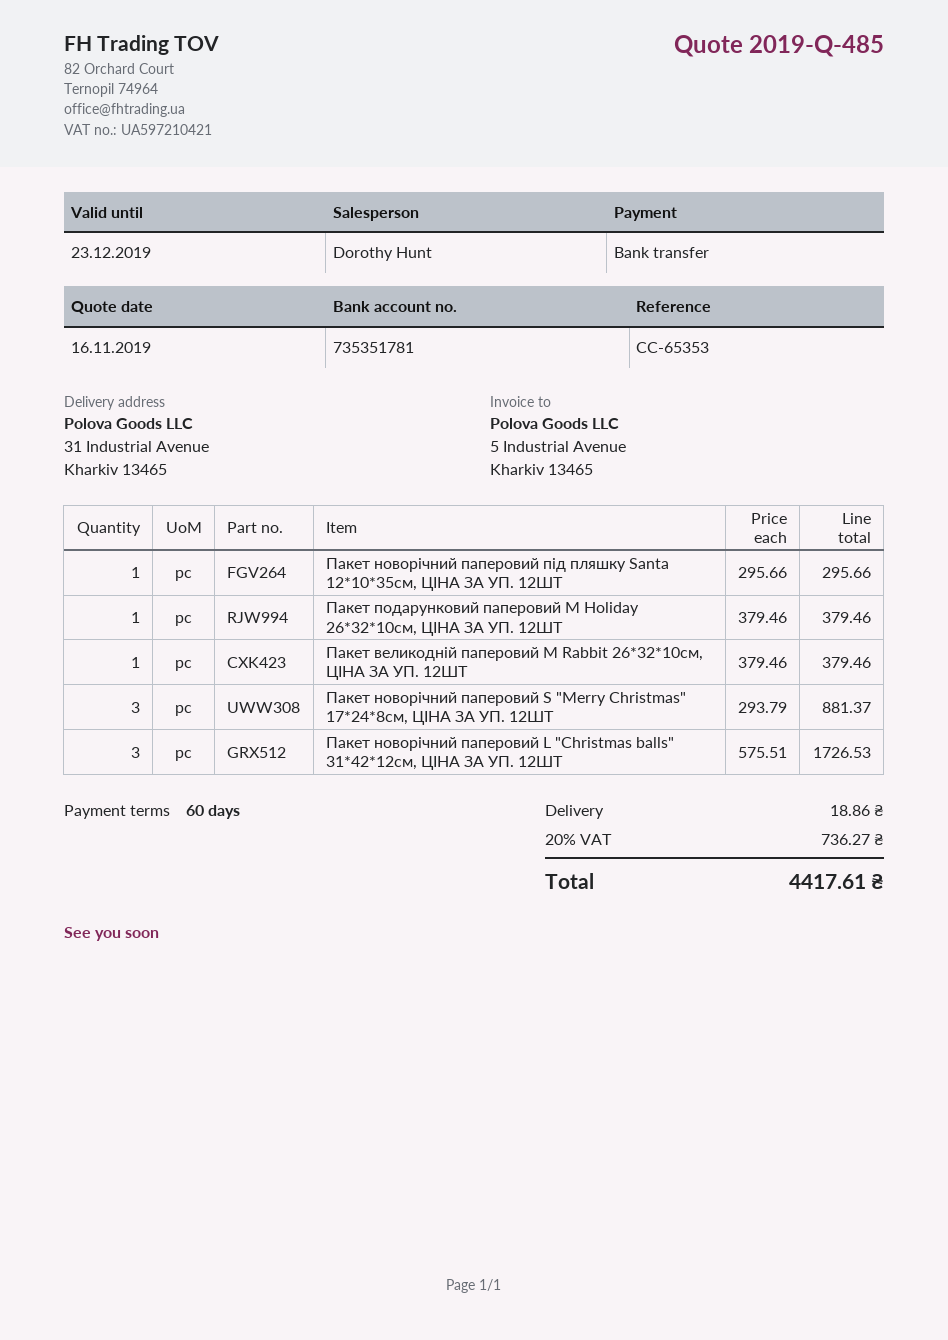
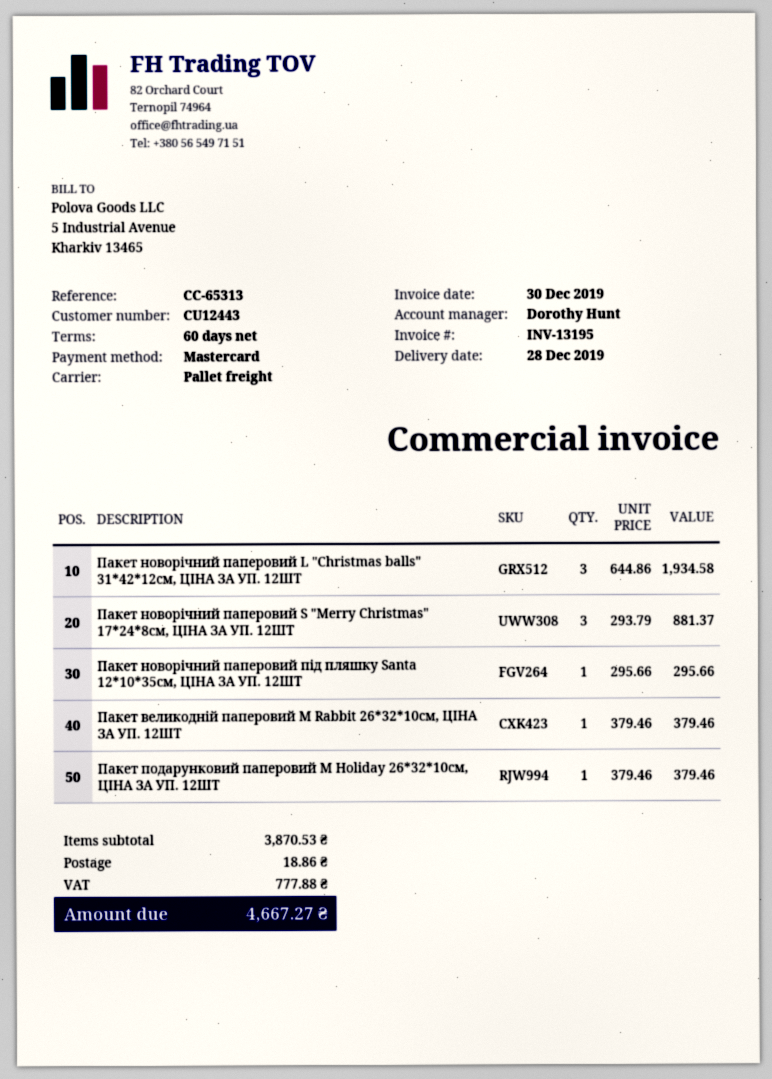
reference: CC-65353 -> CC-65313
payment method: bank transfer -> Mastercard
Пакет новорічний паперовий L "Christmas balls" 31*42*12см, ЦІНА ЗА УП. 12ШТ: 3 x 575.51 = 1726.53 -> 3 x 644.86 = 1934.58
tax: 736.27 -> 777.88
total: 4417.61 -> 4667.27

